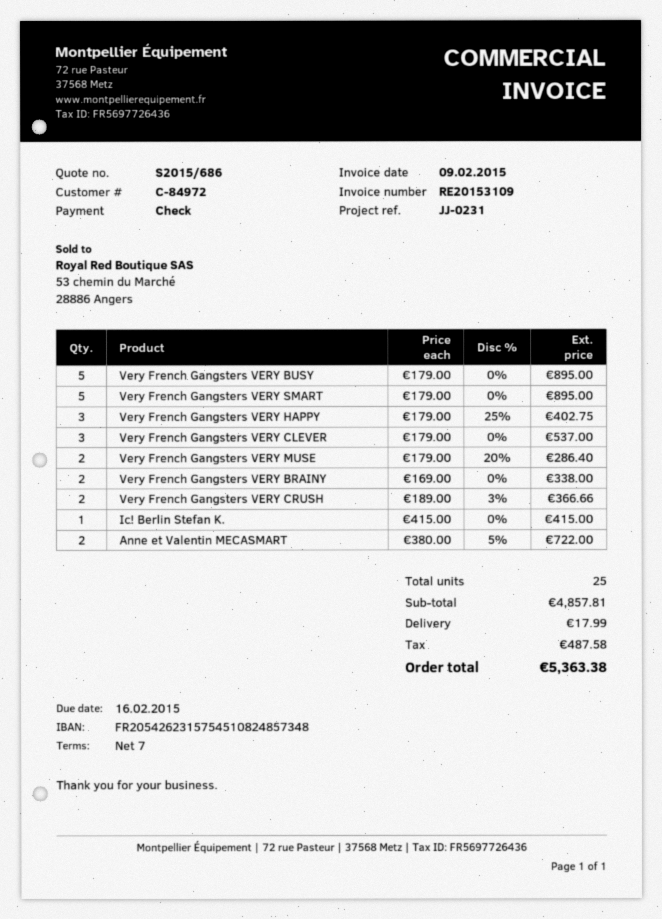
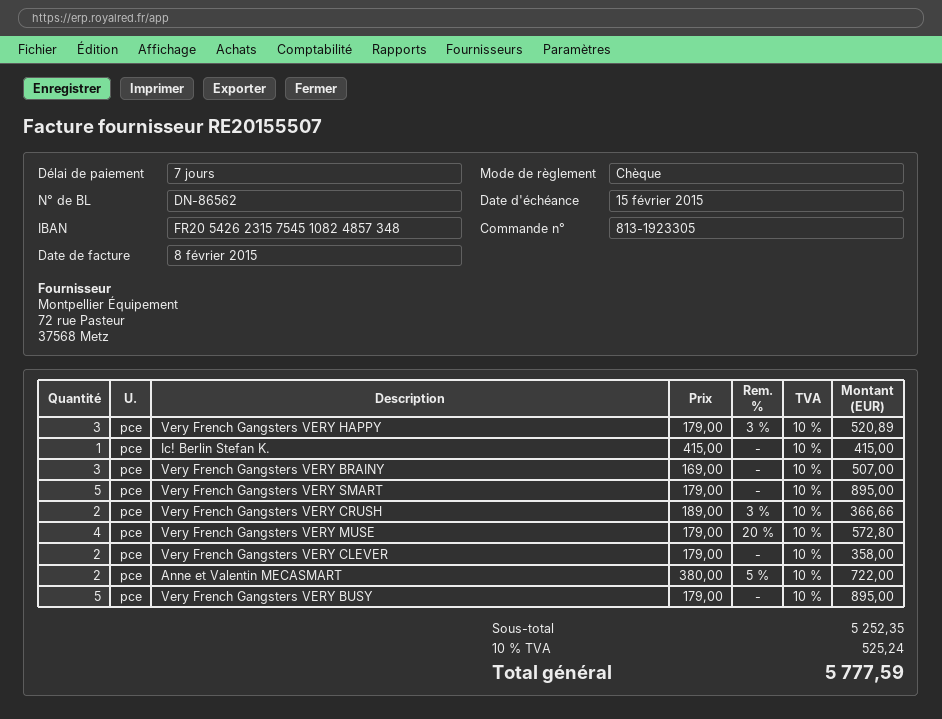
invoice number: RE20153109 -> RE20155507
invoice date: 2015-02-09 -> 2015-02-08
due date: 2015-02-16 -> 2015-02-15
Very French Gangsters VERY HAPPY: 3 x 179.00 - 25% = 402.75 -> 3 x 179.00 - 3% = 520.89
Very French Gangsters VERY CLEVER: 3 x 179.00 = 537.00 -> 2 x 179.00 = 358.00
Very French Gangsters VERY MUSE: 2 x 179.00 - 20% = 286.40 -> 4 x 179.00 - 20% = 572.80
Very French Gangsters VERY BRAINY: 2 x 169.00 = 338.00 -> 3 x 169.00 = 507.00
subtotal: 4857.81 -> 5252.35
shipping: 17.99 -> none
tax: 487.58 -> 525.24
total: 5363.38 -> 5777.59

